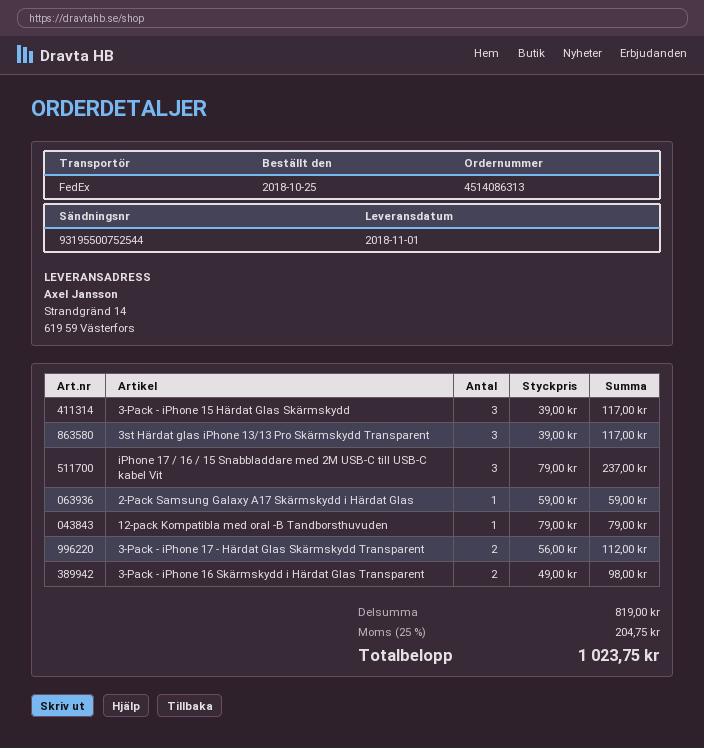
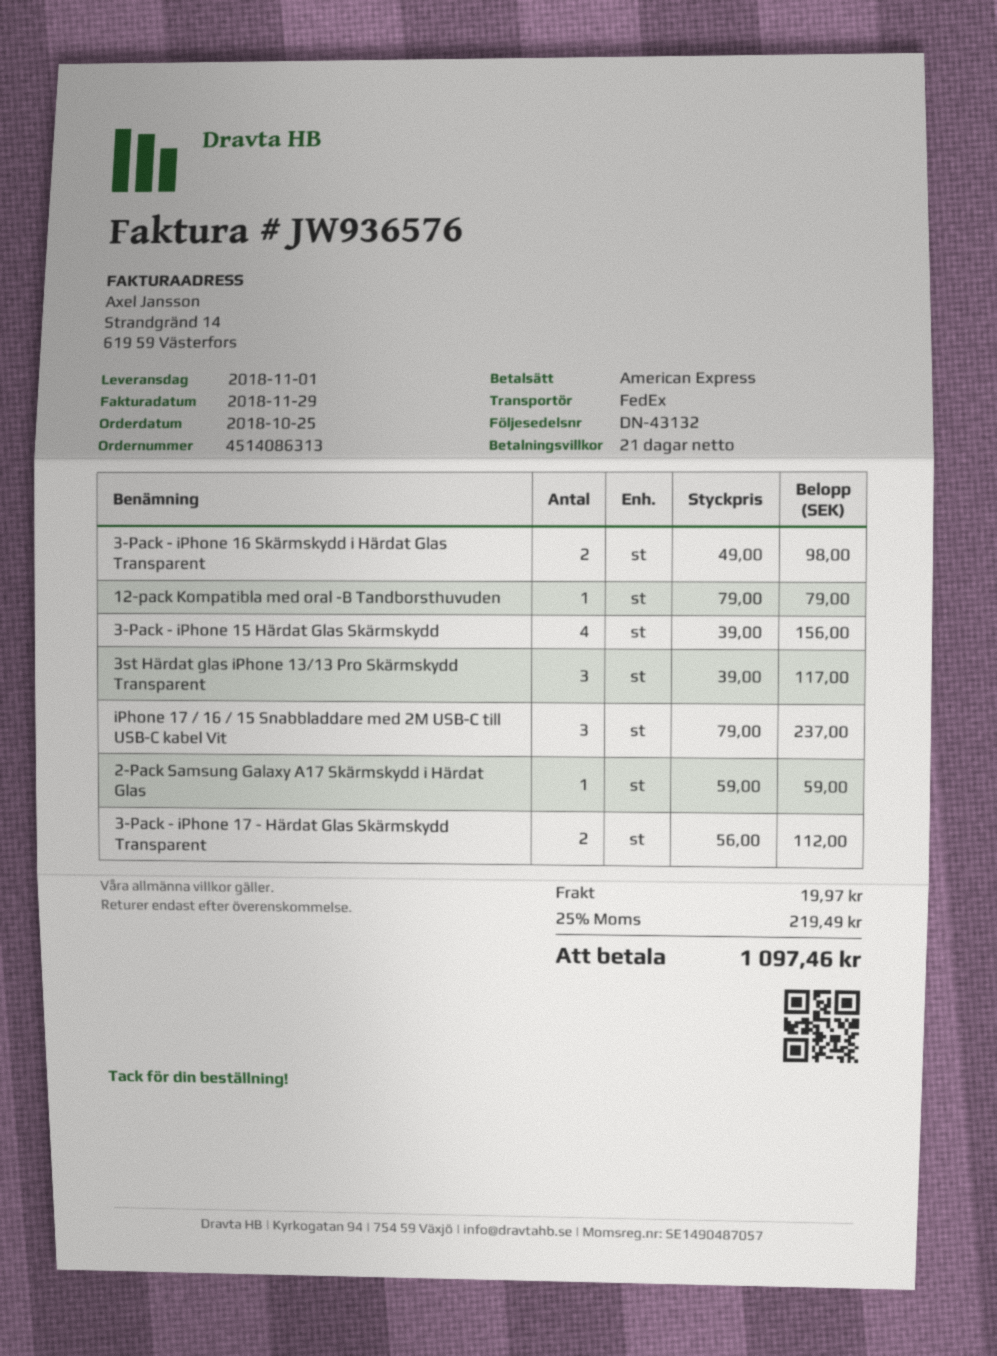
3-Pack - iPhone 15 Härdat Glas Skärmskydd: 3 x 39.00 = 117.00 -> 4 x 39.00 = 156.00
shipping: none -> 19.97
tax: 25% = 204.75 -> 25% = 219.49
total: 1023.75 -> 1097.46

